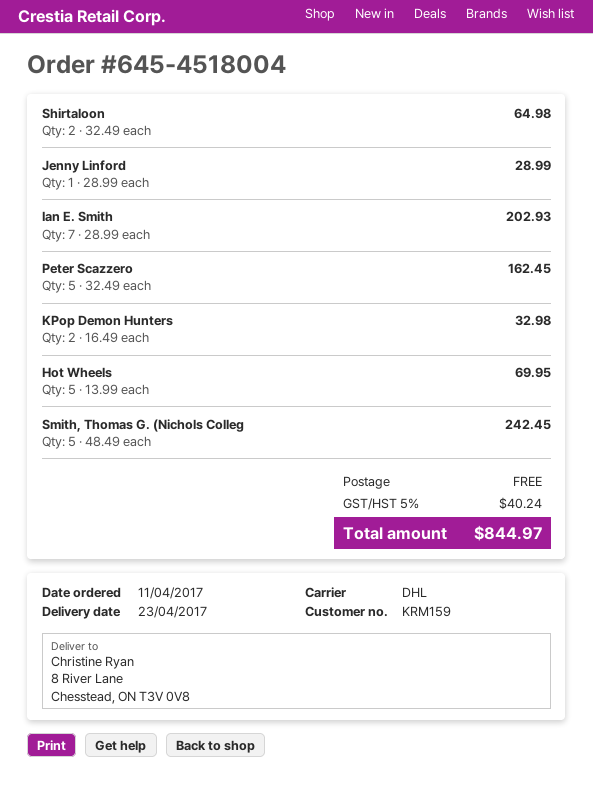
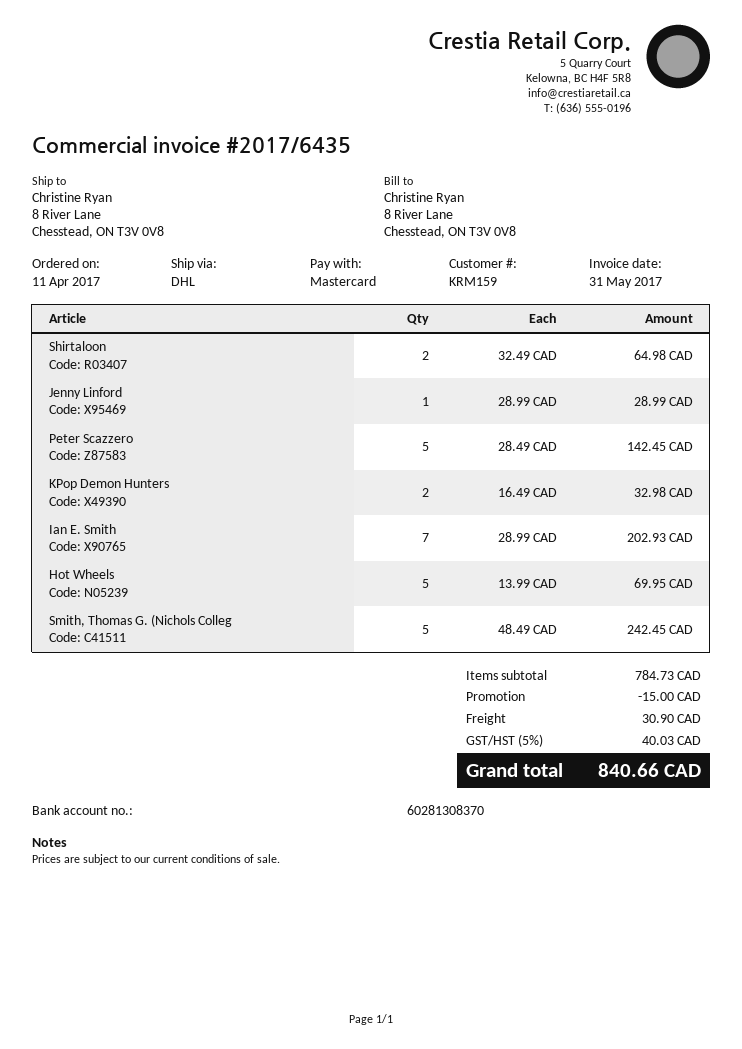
Peter Scazzero: 5 x 32.49 = 162.45 -> 5 x 28.49 = 142.45
discount: none -> 15.00
shipping: 0.00 -> 30.90
tax: 5% = 40.24 -> 5% = 40.03
total: 844.97 -> 840.66

